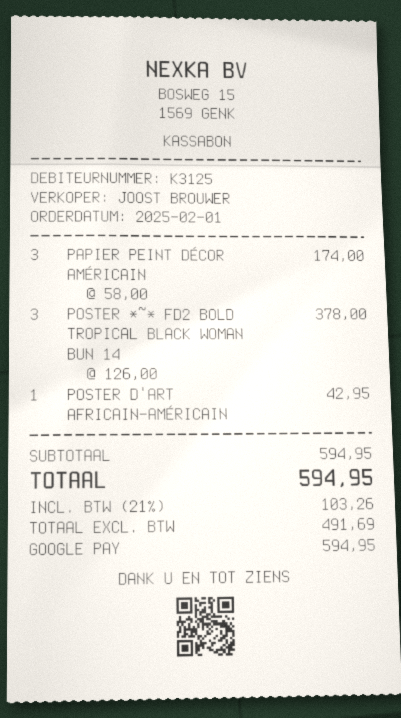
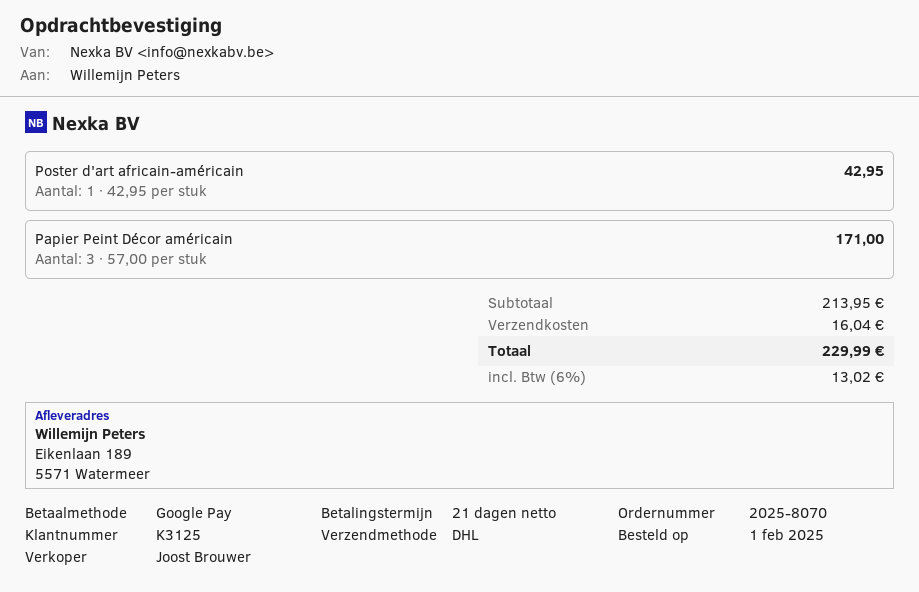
PAPIER PEINT DÉCOR AMÉRICAIN: 3 x 58.00 = 174.00 -> 3 x 57.00 = 171.00
POSTER *~* FD2 BOLD TROPICAL BLACK WOMAN BUN 14: 3 x 126.00 = 378.00 -> none
subtotal: 594.95 -> 213.95
shipping: none -> 16.04
tax: 21% = 103.26 -> 6% = 13.02
total: 594.95 -> 229.99

